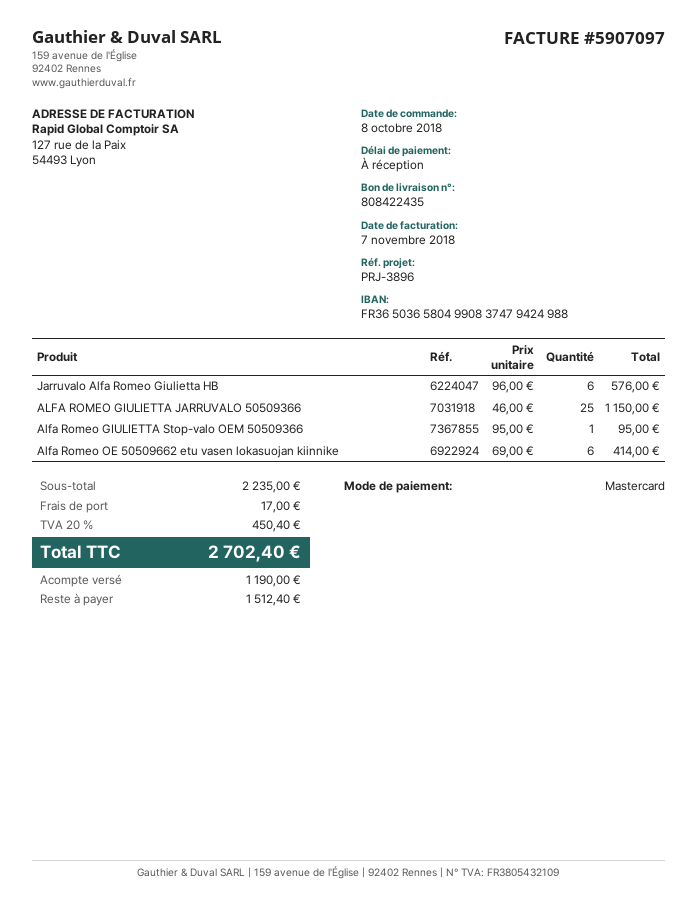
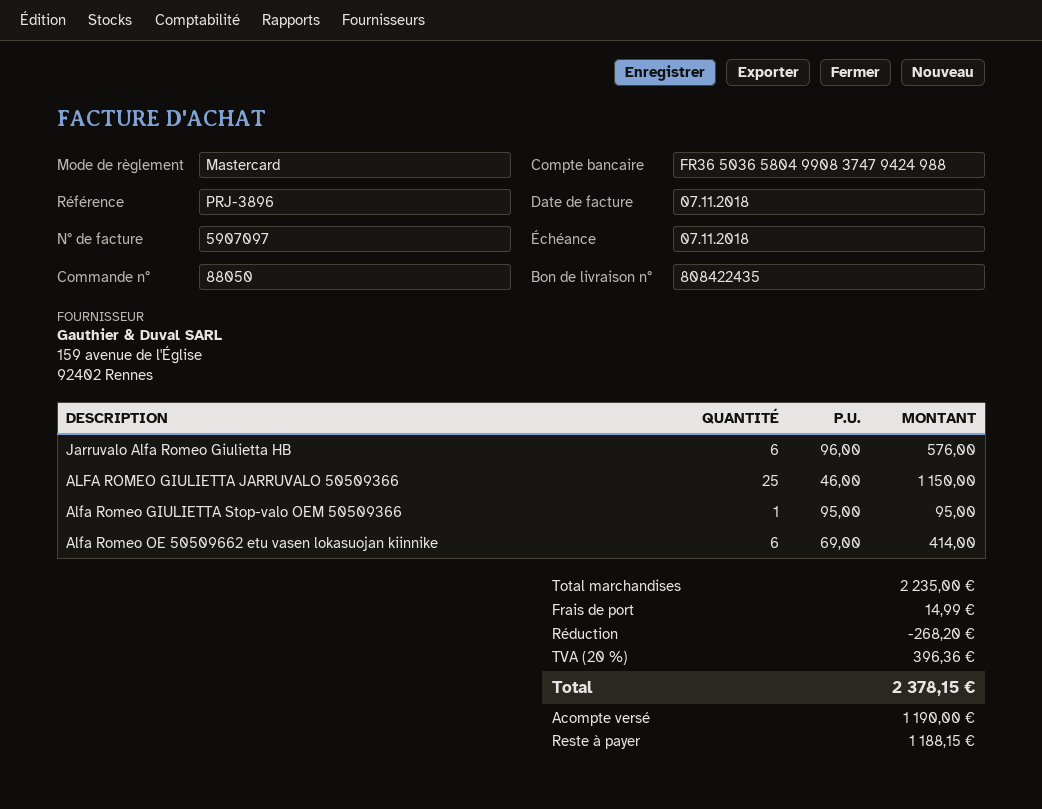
discount: none -> 268.20
shipping: 17.00 -> 14.99
tax: 20% = 450.40 -> 20% = 396.36
total: 2702.40 -> 2378.15
balance: 1512.40 -> 1188.15

